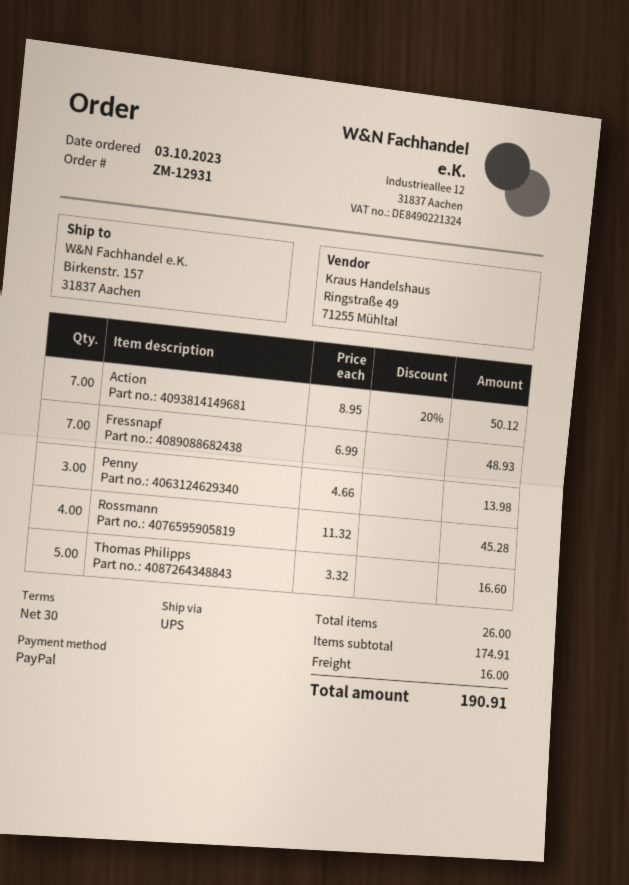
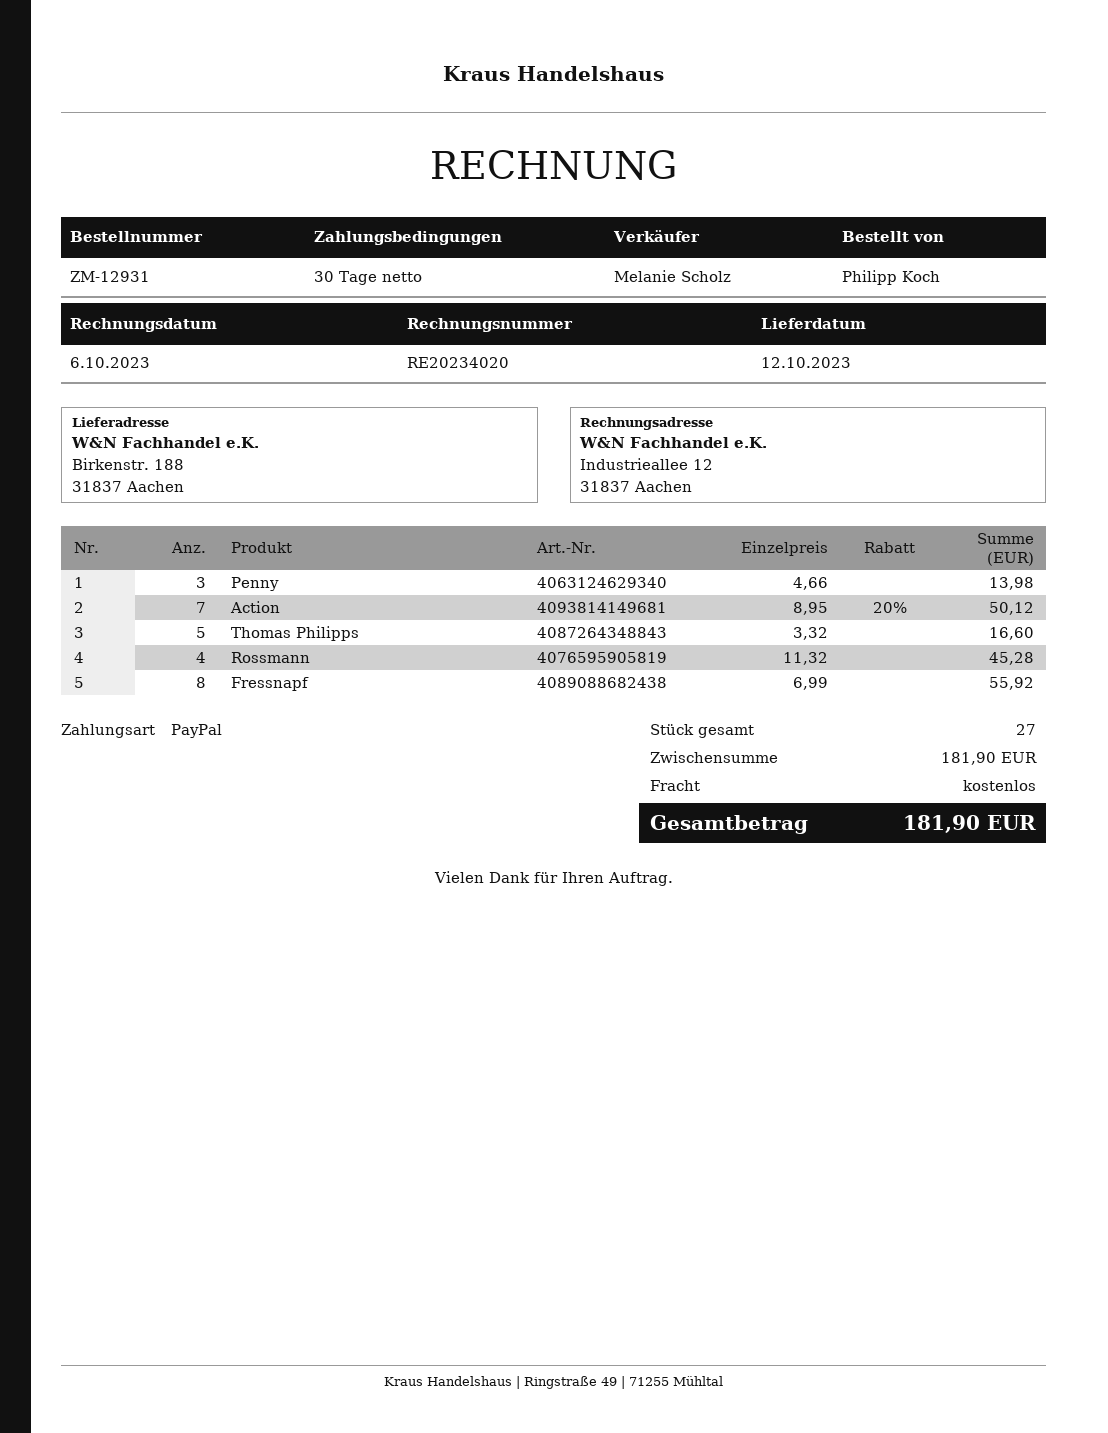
ship to: Birkenstr. 157, 31837 Aachen -> Birkenstr. 188, 31837 Aachen
Fressnapf: 7 x 6.99 = 48.93 -> 8 x 6.99 = 55.92
total quantity: 26 -> 27
subtotal: 174.91 -> 181.90
shipping: 16.00 -> 0.00
total: 190.91 -> 181.90

